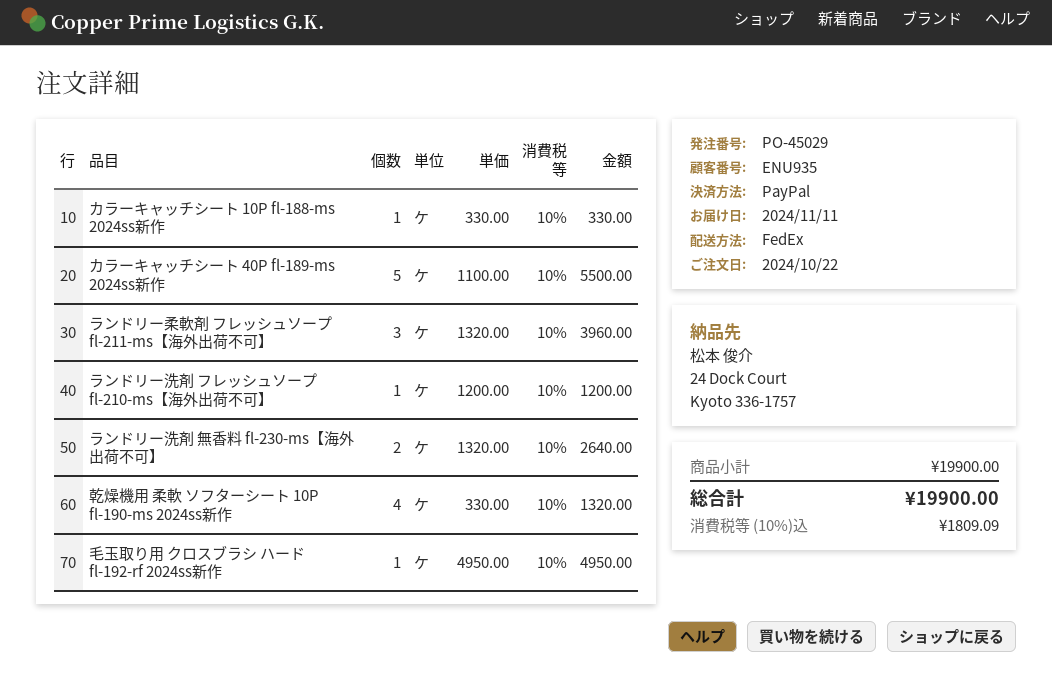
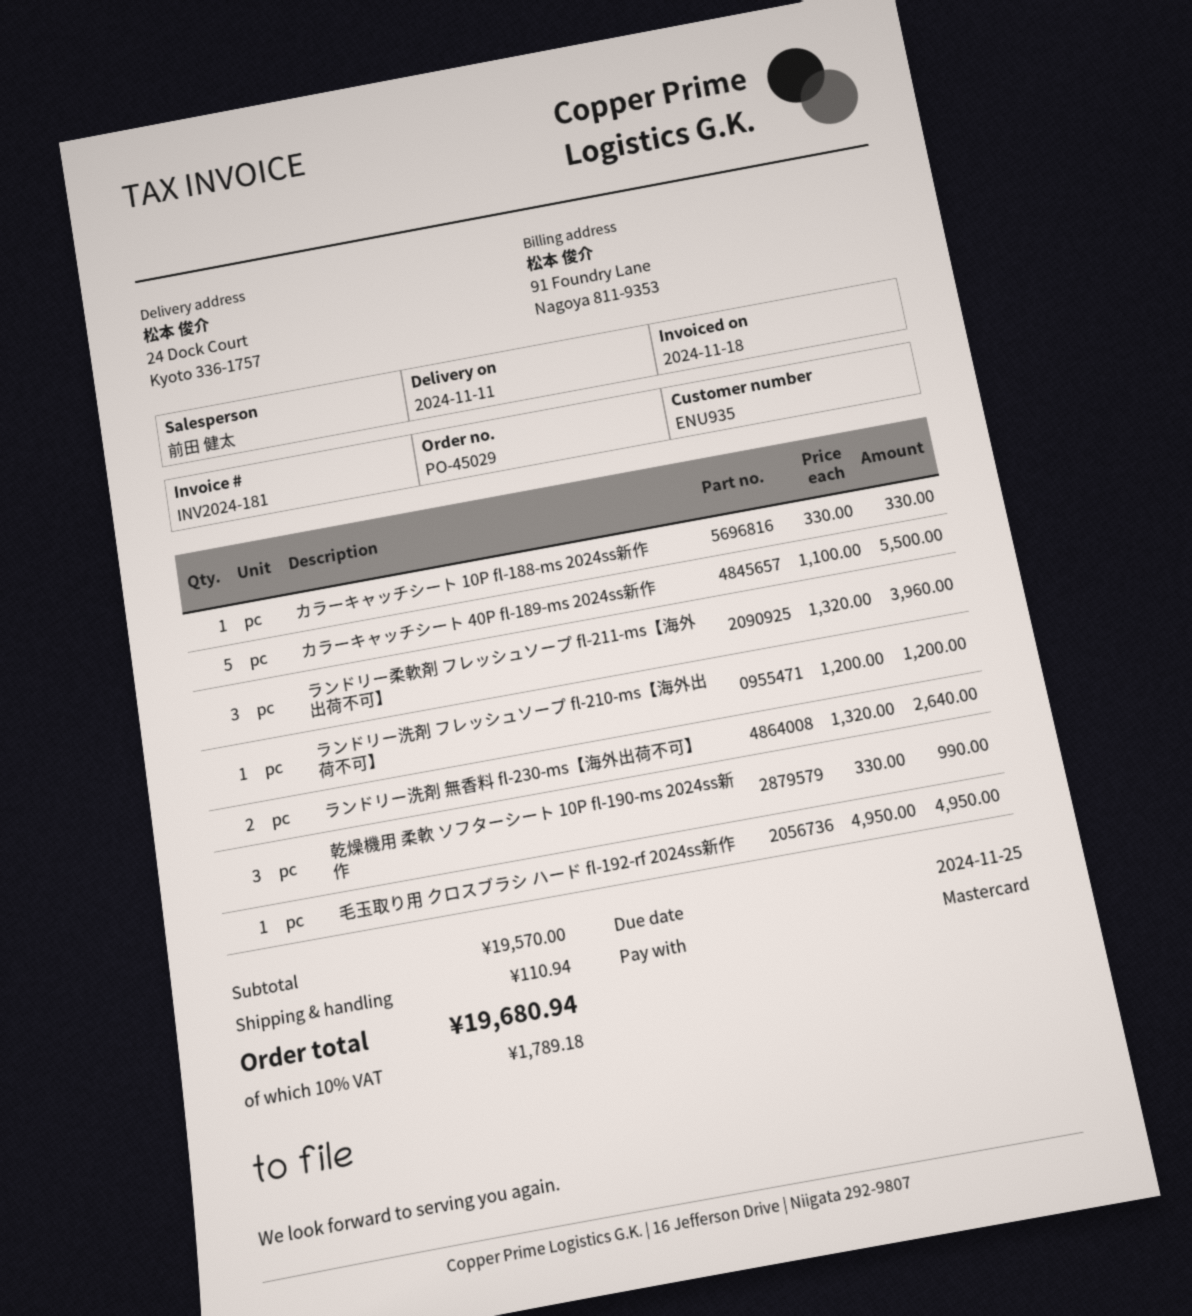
payment method: PayPal -> Mastercard
乾燥機用 柔軟 ソフターシート 10P fl-190-ms 2024ss新作: 4 x 330.00 = 1320.00 -> 3 x 330.00 = 990.00
subtotal: 19900.00 -> 19570.00
shipping: none -> 110.94
tax: 10% = 1809.09 -> 10% = 1789.18
total: 19900.00 -> 19680.94

